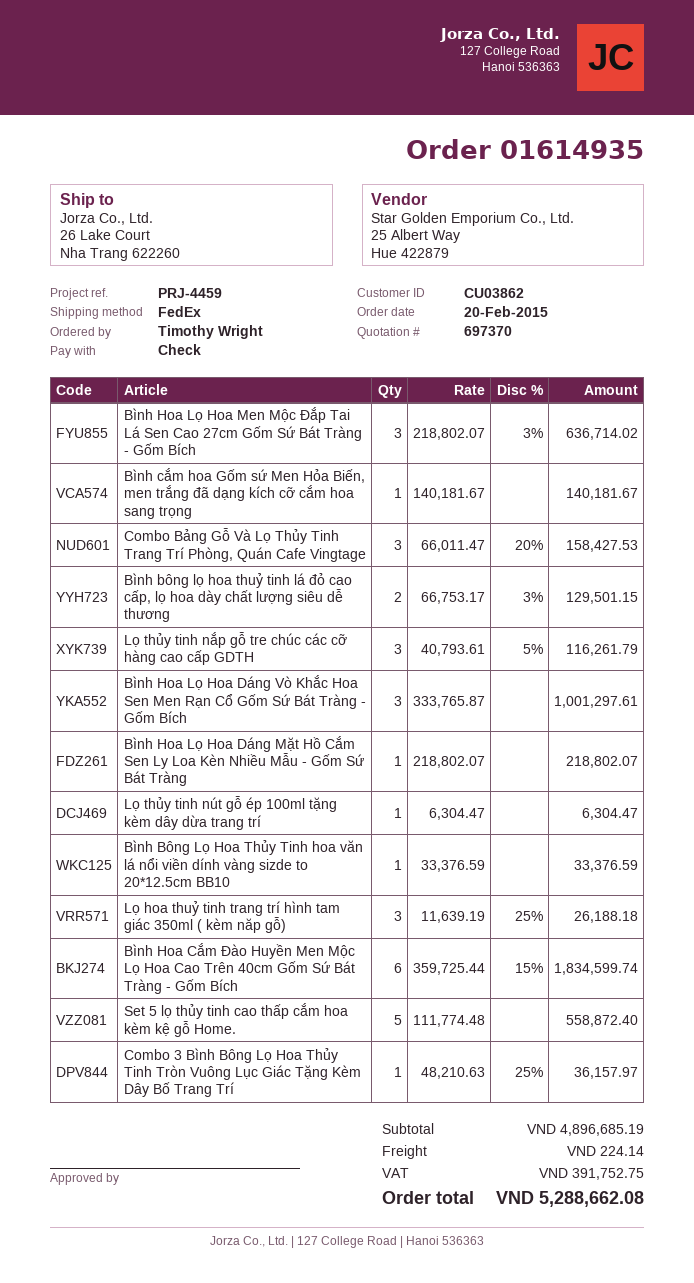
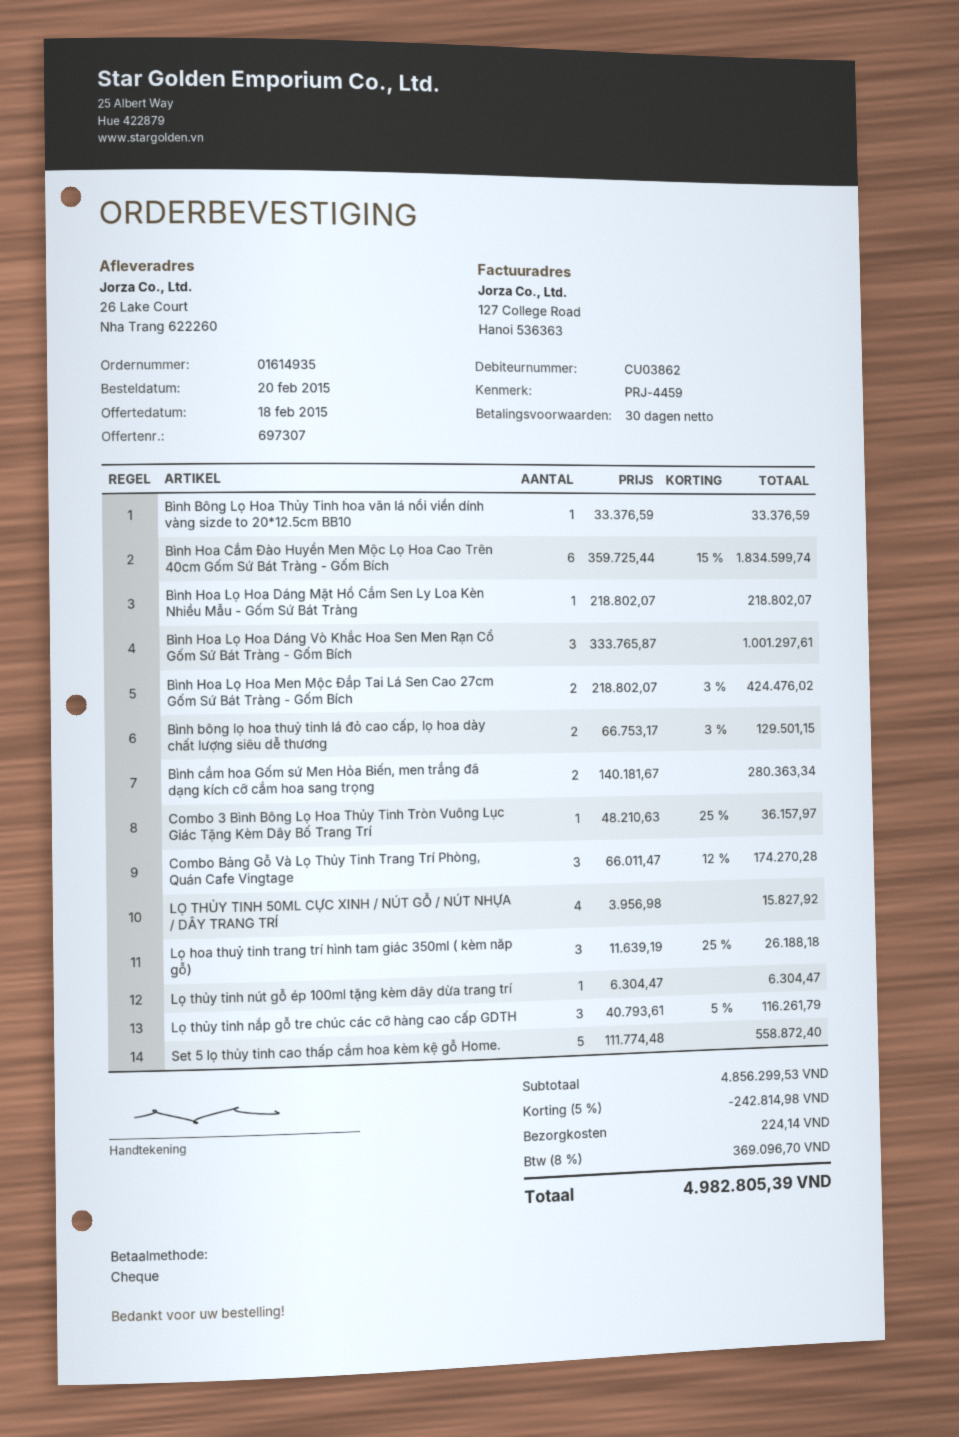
quote number: 697370 -> 697307
Bình Hoa Lọ Hoa Men Mộc Đắp Tai Lá Sen Cao 27cm Gốm Sứ Bát Tràng - Gốm Bích: 3 x 218802.07 - 3% = 636714.02 -> 2 x 218802.07 - 3% = 424476.02
Bình cắm hoa Gốm sứ Men Hỏa Biến, men trắng đã dạng kích cỡ cắm hoa sang trọng: 1 x 140181.67 = 140181.67 -> 2 x 140181.67 = 280363.34
Combo Bảng Gỗ Và Lọ Thủy Tinh Trang Trí Phòng, Quán Cafe Vingtage: 3 x 66011.47 - 20% = 158427.53 -> 3 x 66011.47 - 12% = 174270.28
LỌ THỦY TINH 50ML CỰC XINH / NÚT GỖ / NÚT NHỰA / DÂY TRANG TRÍ: none -> 4 x 3956.98 = 15827.92
subtotal: 4896685.19 -> 4856299.53
discount: none -> 5% = 242814.98
tax: 391752.75 -> 369096.70
total: 5288662.08 -> 4982805.39

